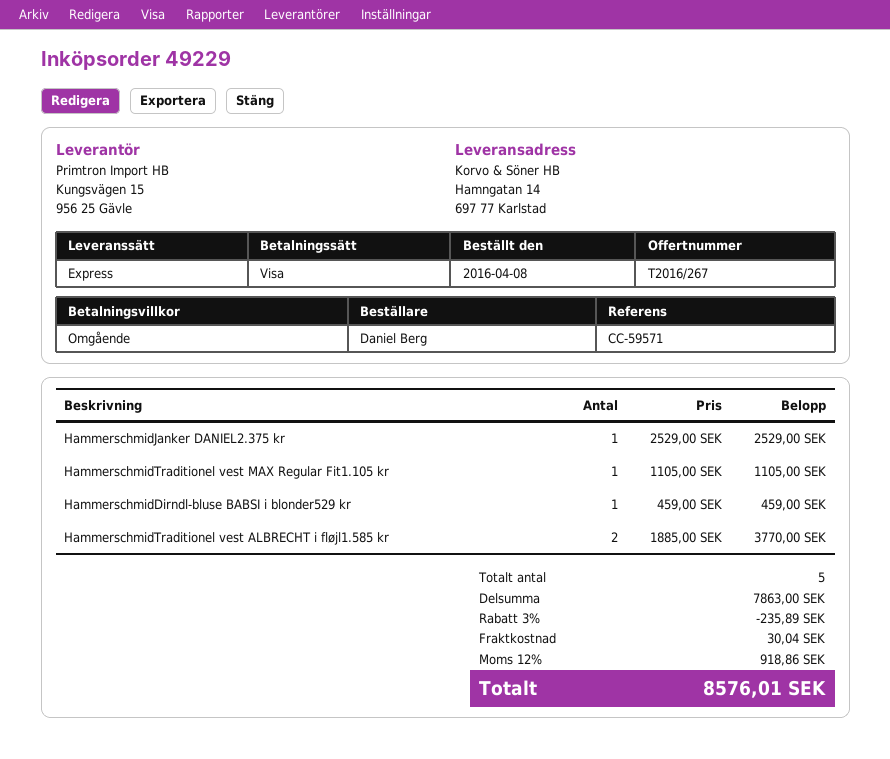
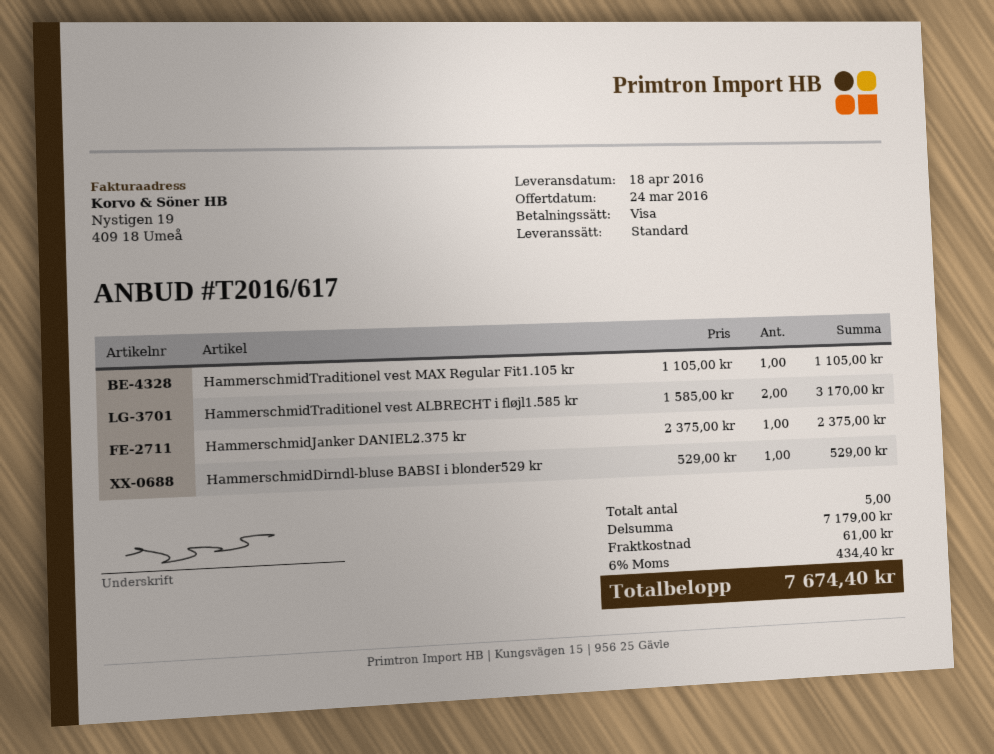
quote number: T2016/267 -> T2016/617
shipping method: express -> standard
HammerschmidJanker DANIEL2.375 kr: 1 x 2529.00 = 2529.00 -> 1 x 2375.00 = 2375.00
HammerschmidDirndl-bluse BABSI i blonder529 kr: 1 x 459.00 = 459.00 -> 1 x 529.00 = 529.00
HammerschmidTraditionel vest ALBRECHT i fløjl1.585 kr: 2 x 1885.00 = 3770.00 -> 2 x 1585.00 = 3170.00
subtotal: 7863.00 -> 7179.00
discount: 3% = 235.89 -> none
shipping: 30.04 -> 61.00
tax: 12% = 918.86 -> 6% = 434.40
total: 8576.01 -> 7674.40

